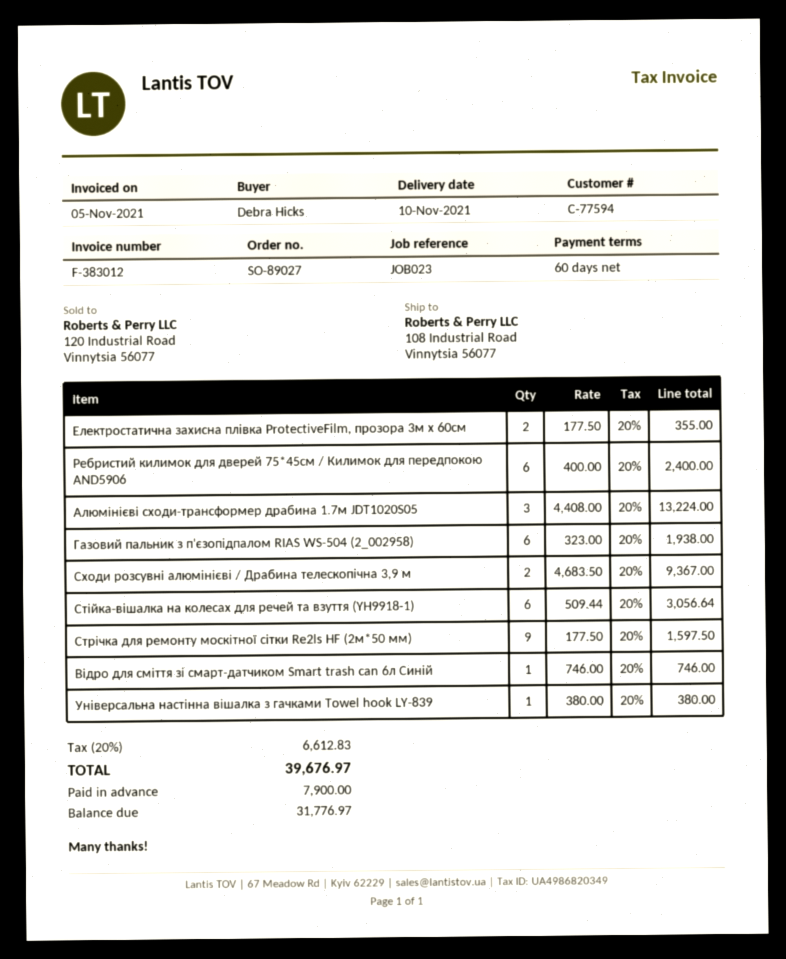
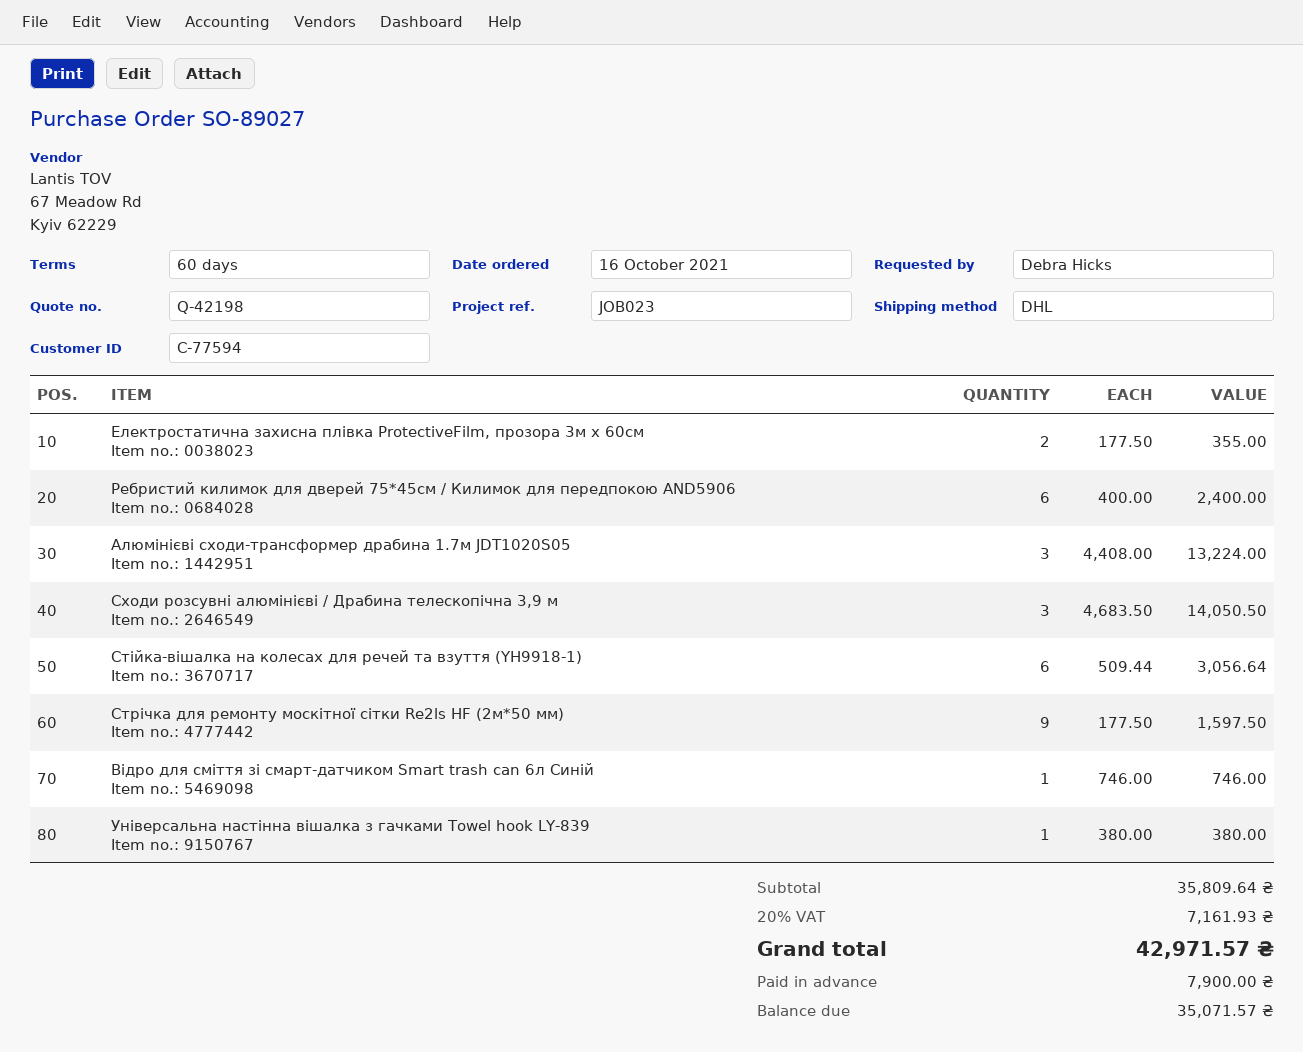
Газовий пальник з п'єзопідпалом RIAS WS-504 (2_002958): 6 x 323.00 = 1938.00 -> none
Сходи розсувні алюмінієві / Драбина телескопічна 3,9 м: 2 x 4683.50 = 9367.00 -> 3 x 4683.50 = 14050.50
tax: 20% = 6612.83 -> 20% = 7161.93
total: 39676.97 -> 42971.57
balance: 31776.97 -> 35071.57

